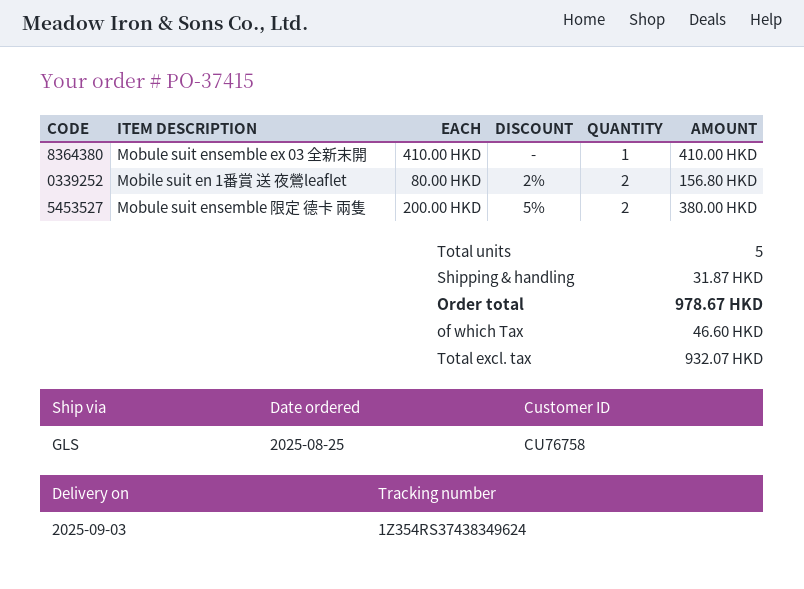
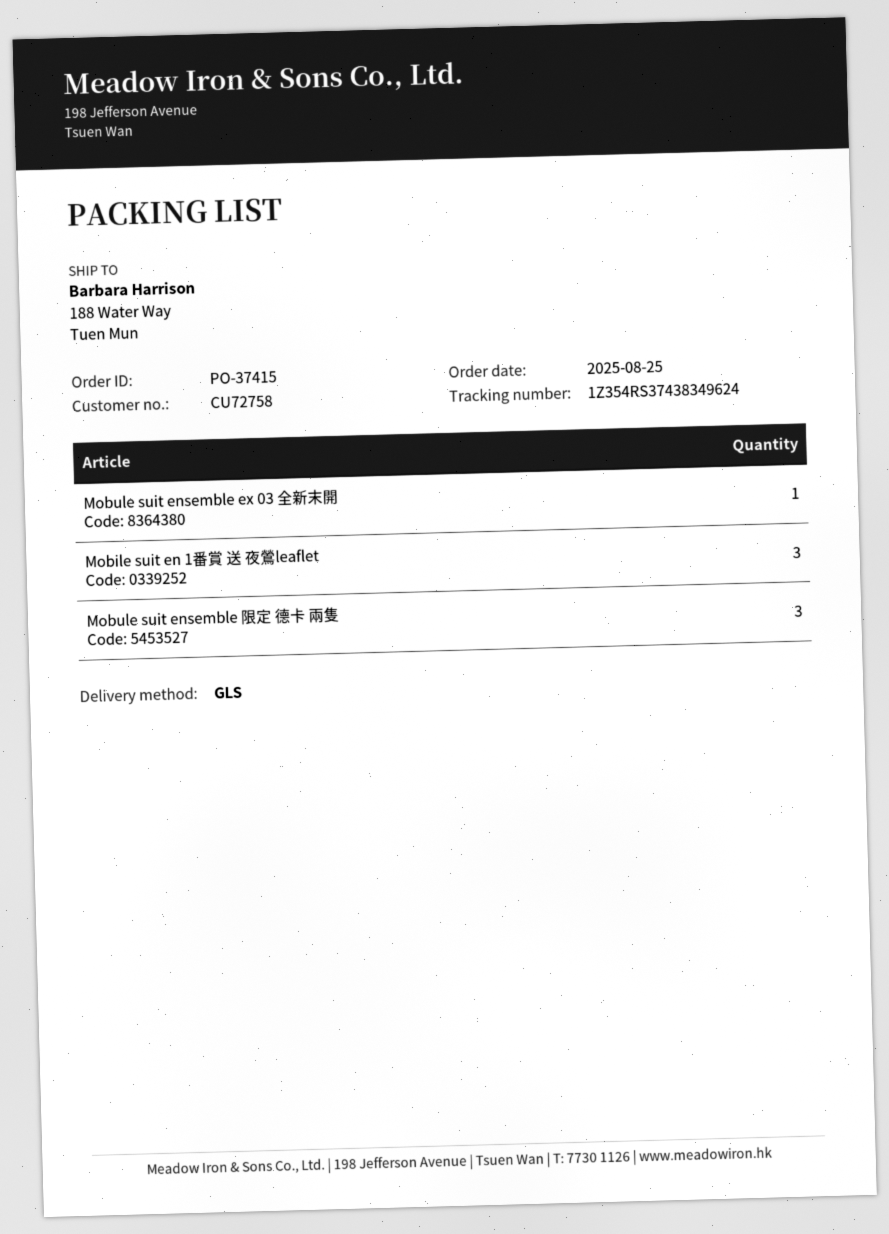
customer number: CU76758 -> CU72758
Mobile suit en 1番賞 送 夜鶯leaflet: 2 -> 3
Mobule suit ensemble 限定 德卡 兩隻: 2 -> 3

